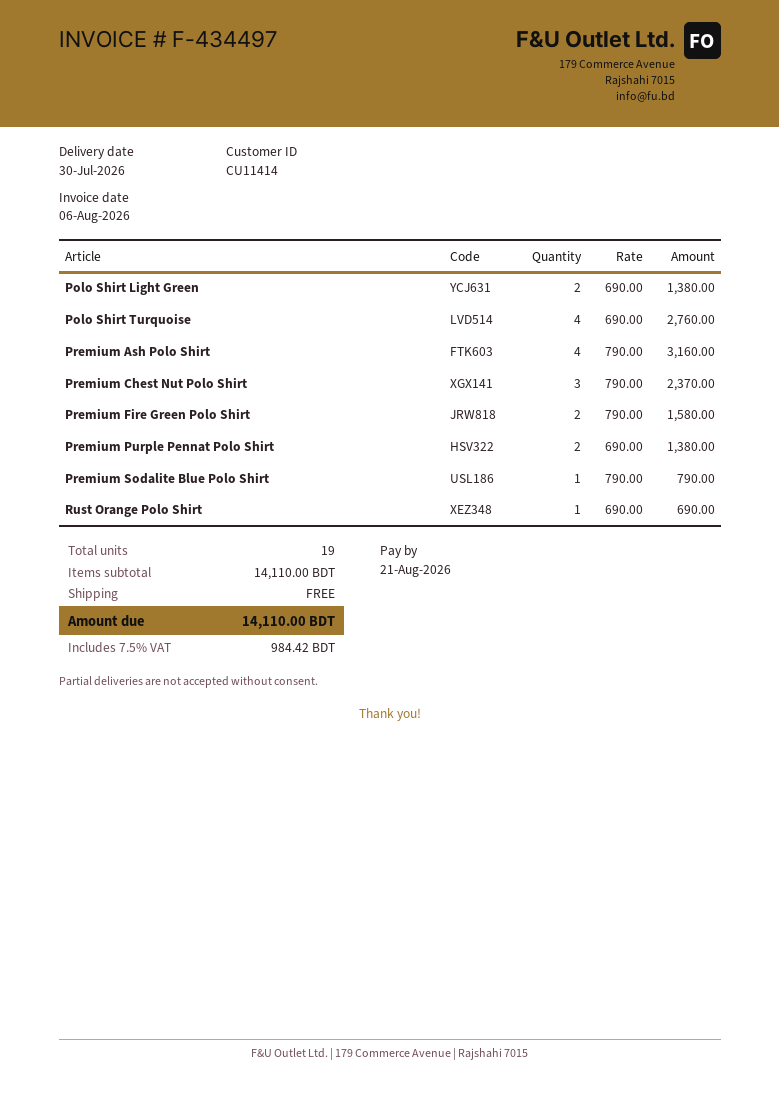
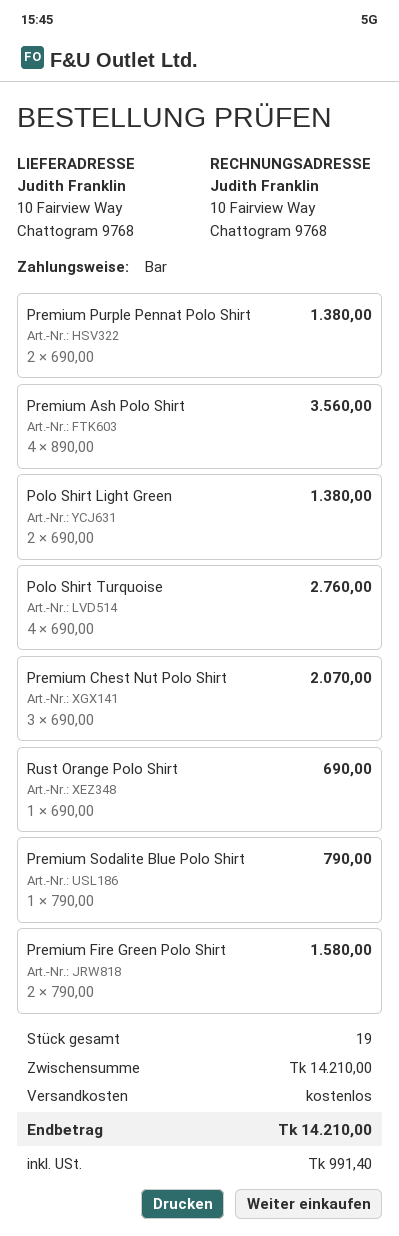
Premium Ash Polo Shirt: 4 x 790.00 = 3160.00 -> 4 x 890.00 = 3560.00
Premium Chest Nut Polo Shirt: 3 x 790.00 = 2370.00 -> 3 x 690.00 = 2070.00
subtotal: 14110.00 -> 14210.00
tax: 984.42 -> 991.40
total: 14110.00 -> 14210.00

